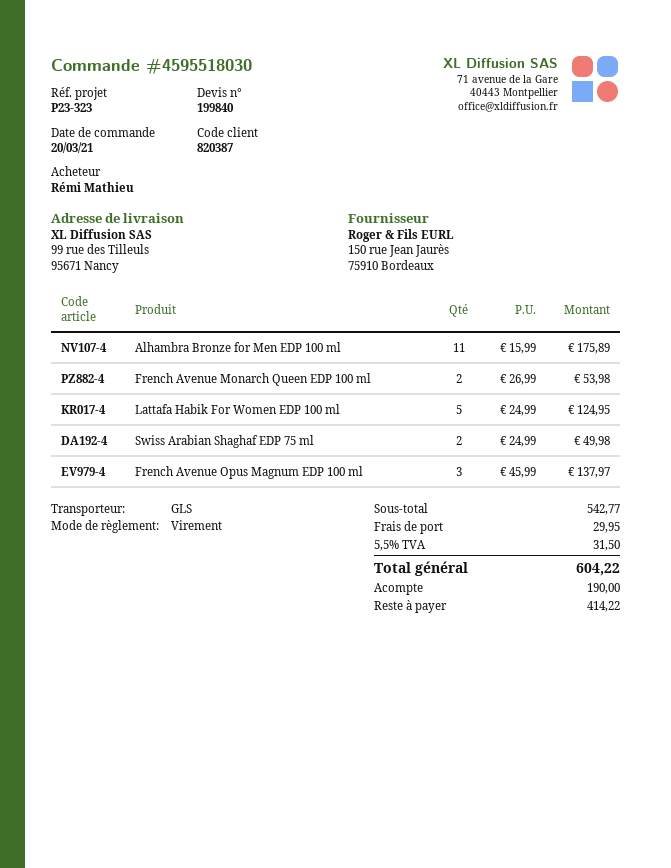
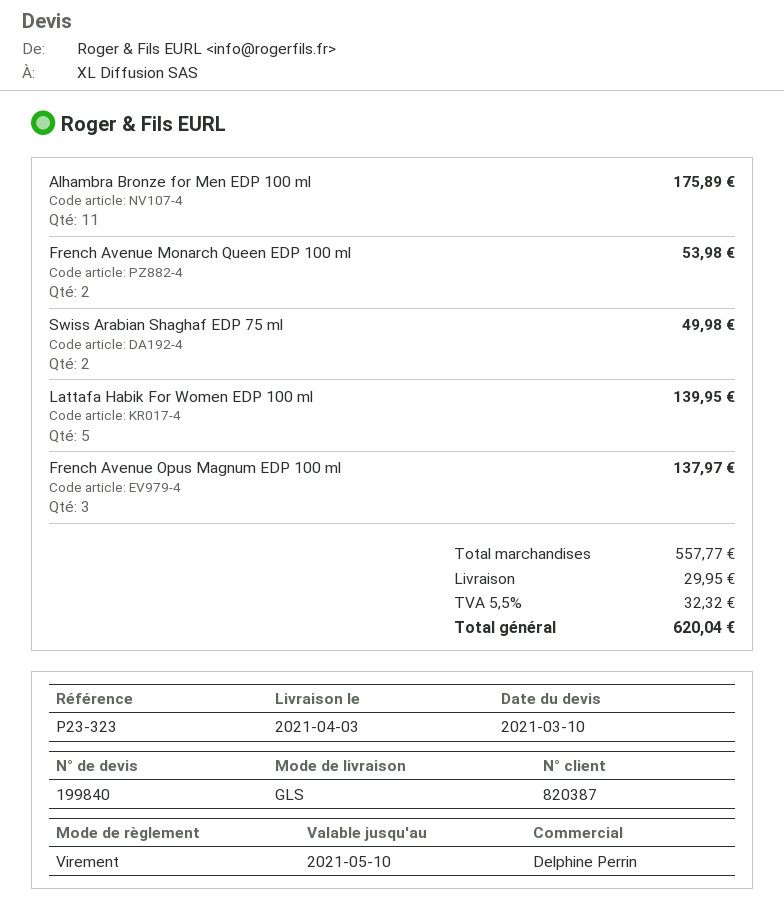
Lattafa Habik For Women EDP 100 ml: 5 for 124.95 -> 5 for 139.95
subtotal: 542.77 -> 557.77
tax: 5.5% = 31.50 -> 5.5% = 32.32
total: 604.22 -> 620.04

